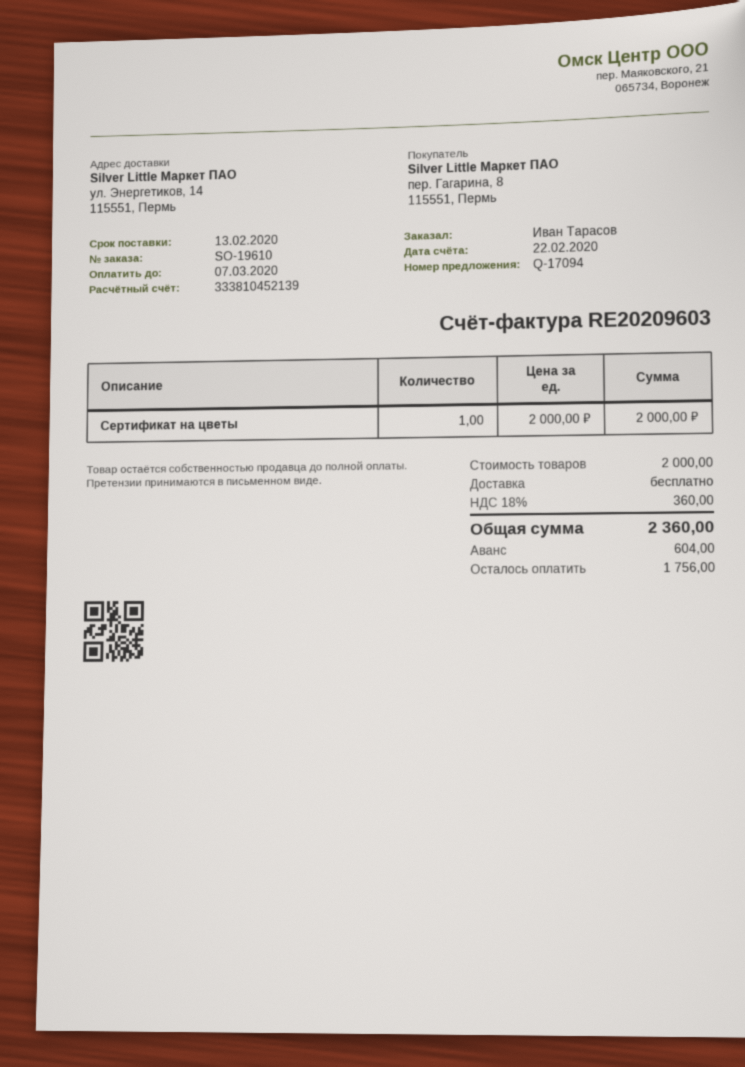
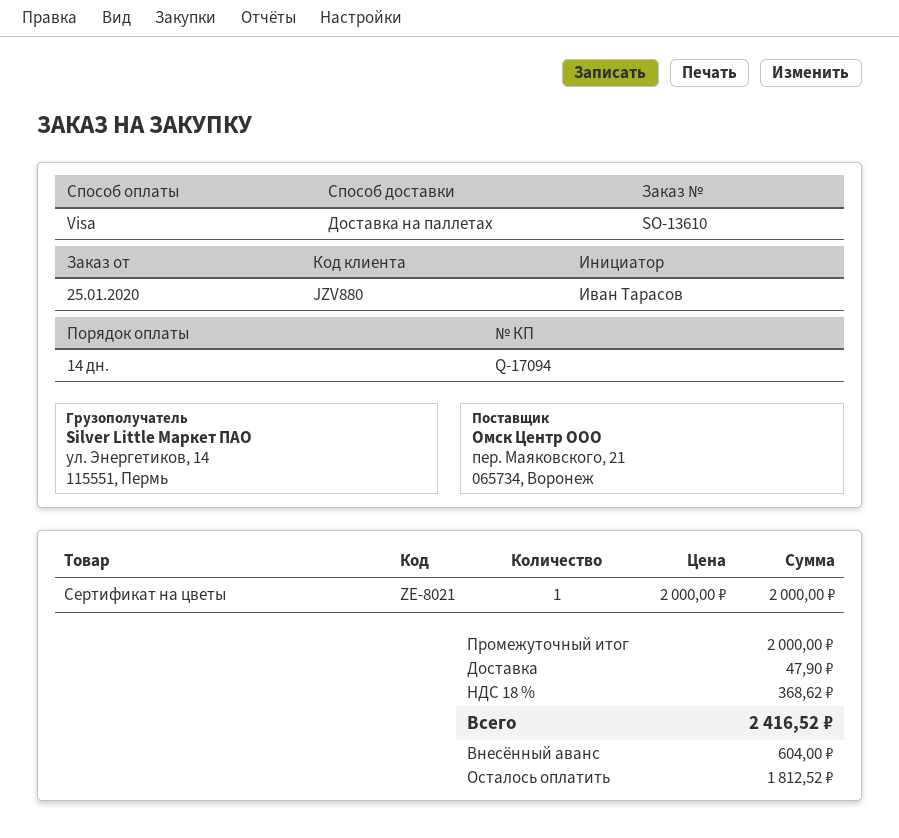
order number: SO-19610 -> SO-13610
shipping: 0.00 -> 47.90
tax: 18% = 360.00 -> 18% = 368.62
total: 2360.00 -> 2416.52
balance: 1756.00 -> 1812.52

